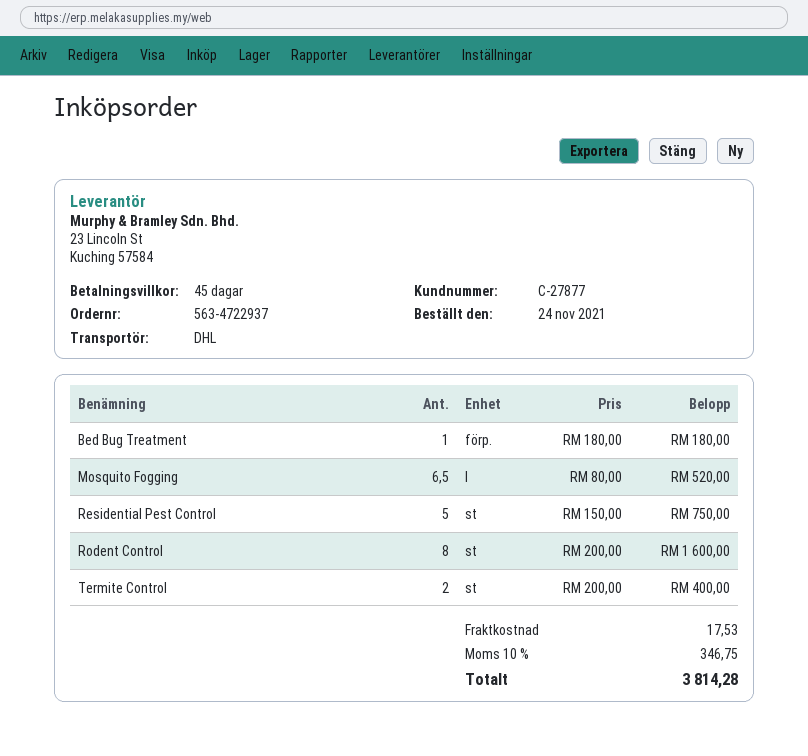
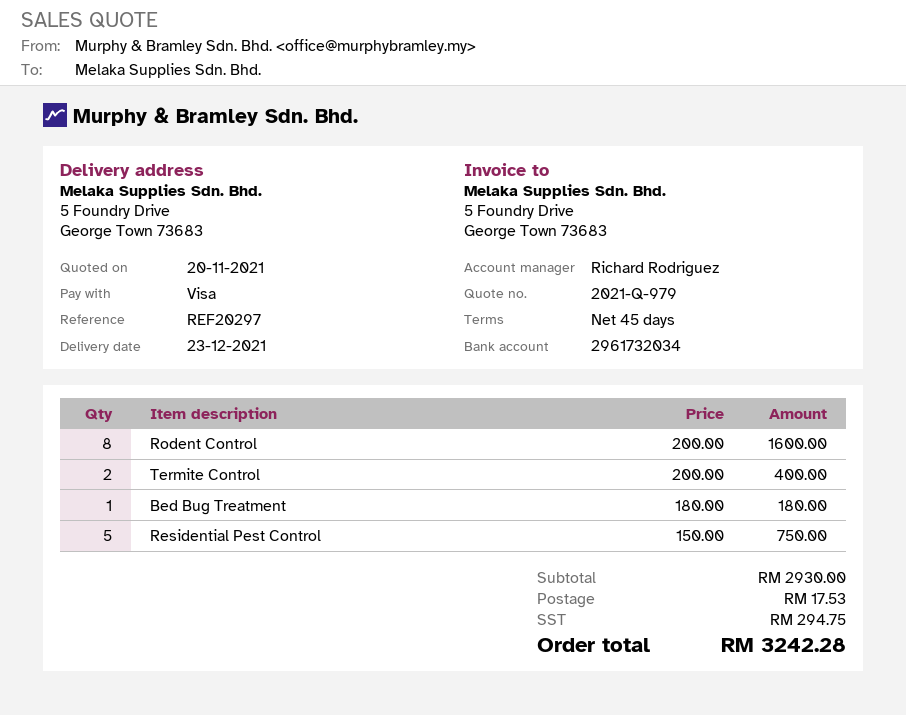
Mosquito Fogging: 6.5 x 80.00 = 520.00 -> none
tax: 346.75 -> 294.75
total: 3814.28 -> 3242.28

